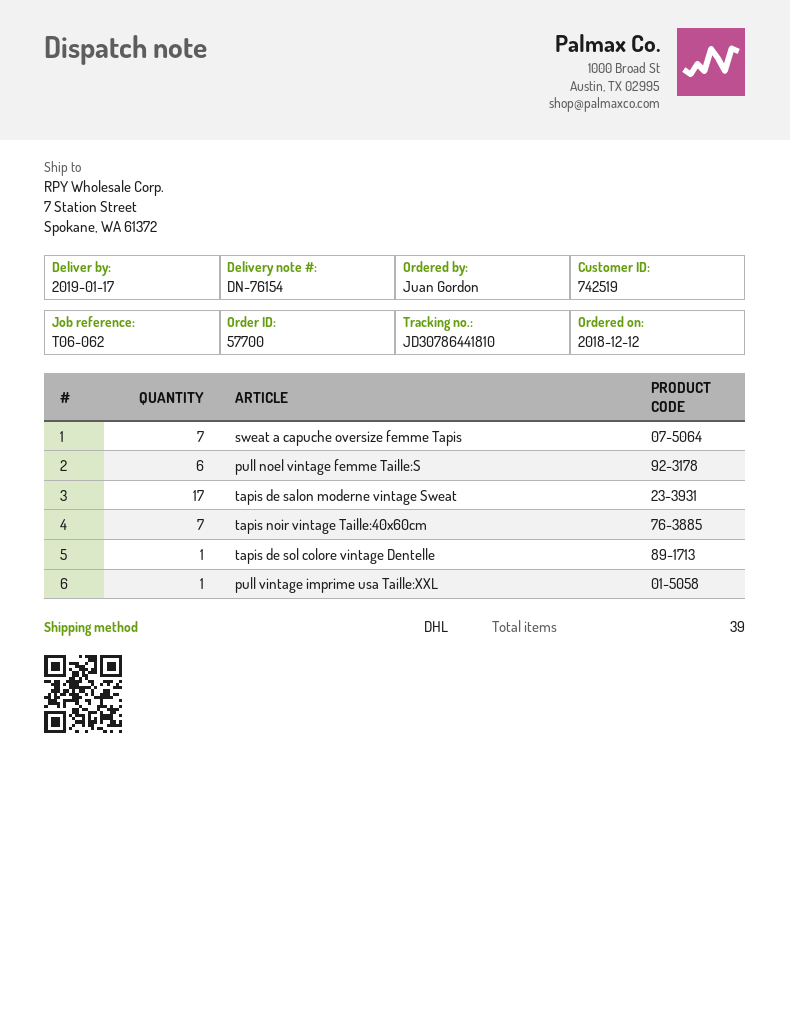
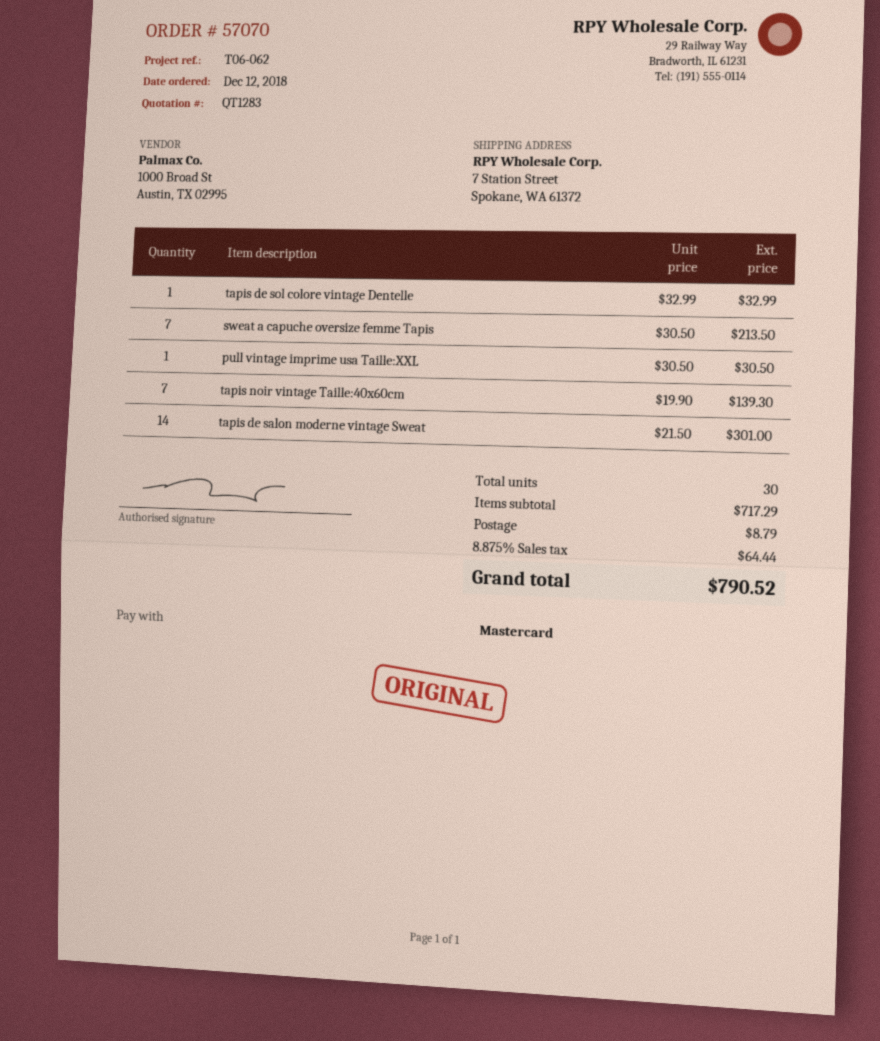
order number: 57700 -> 57070
pull noel vintage femme Taille:S: 6 -> none
tapis de salon moderne vintage Sweat: 17 -> 14
total quantity: 39 -> 30

